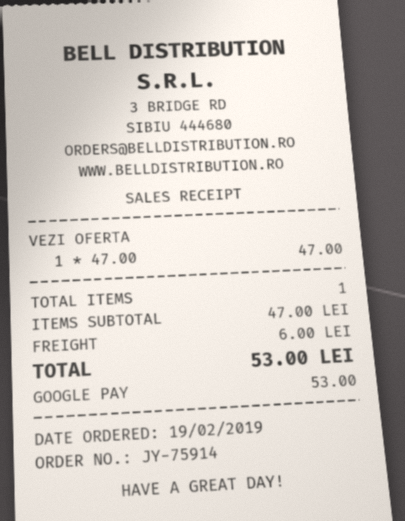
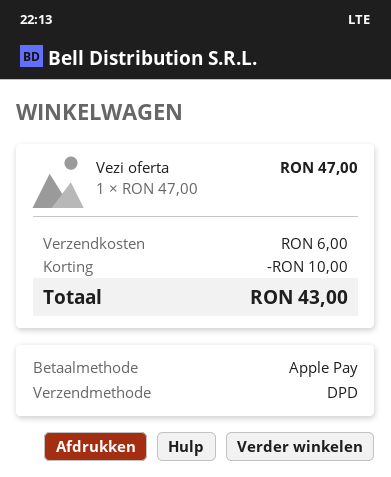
payment method: Google Pay -> Apple Pay
discount: none -> 10.00
total: 53.00 -> 43.00

